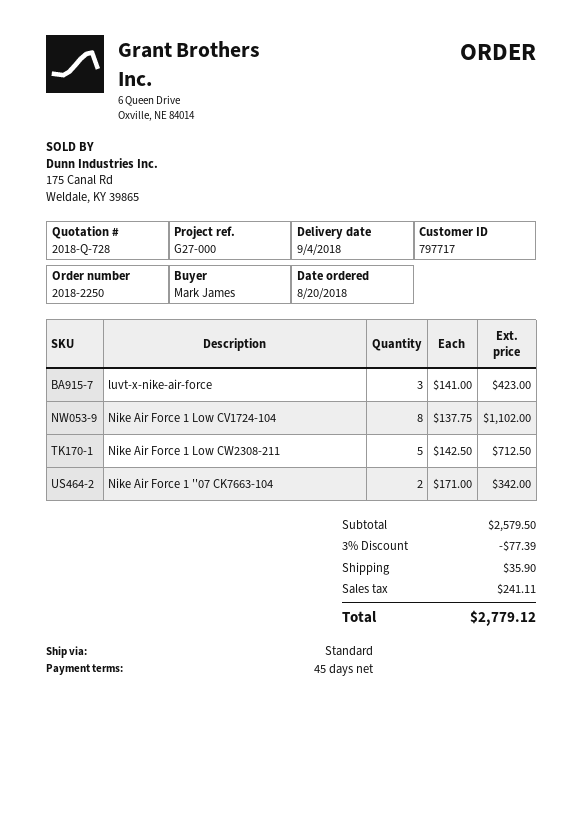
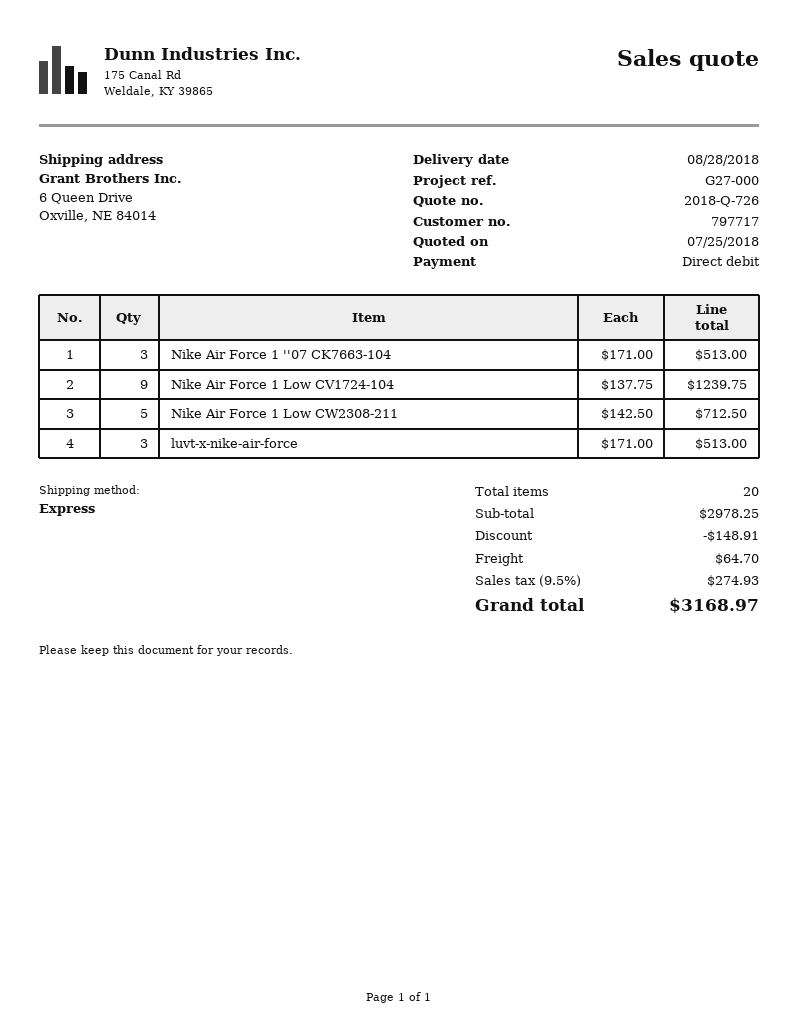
quote number: 2018-Q-728 -> 2018-Q-726
delivery date: 2018-09-04 -> 2018-08-28
shipping method: standard -> express
luvt-x-nike-air-force: 3 x 141.00 = 423.00 -> 3 x 171.00 = 513.00
Nike Air Force 1 Low CV1724-104: 8 x 137.75 = 1102.00 -> 9 x 137.75 = 1239.75
Nike Air Force 1 ''07 CK7663-104: 2 x 171.00 = 342.00 -> 3 x 171.00 = 513.00
subtotal: 2579.50 -> 2978.25
discount: 77.39 -> 148.91
shipping: 35.90 -> 64.70
tax: 241.11 -> 274.93
total: 2779.12 -> 3168.97

